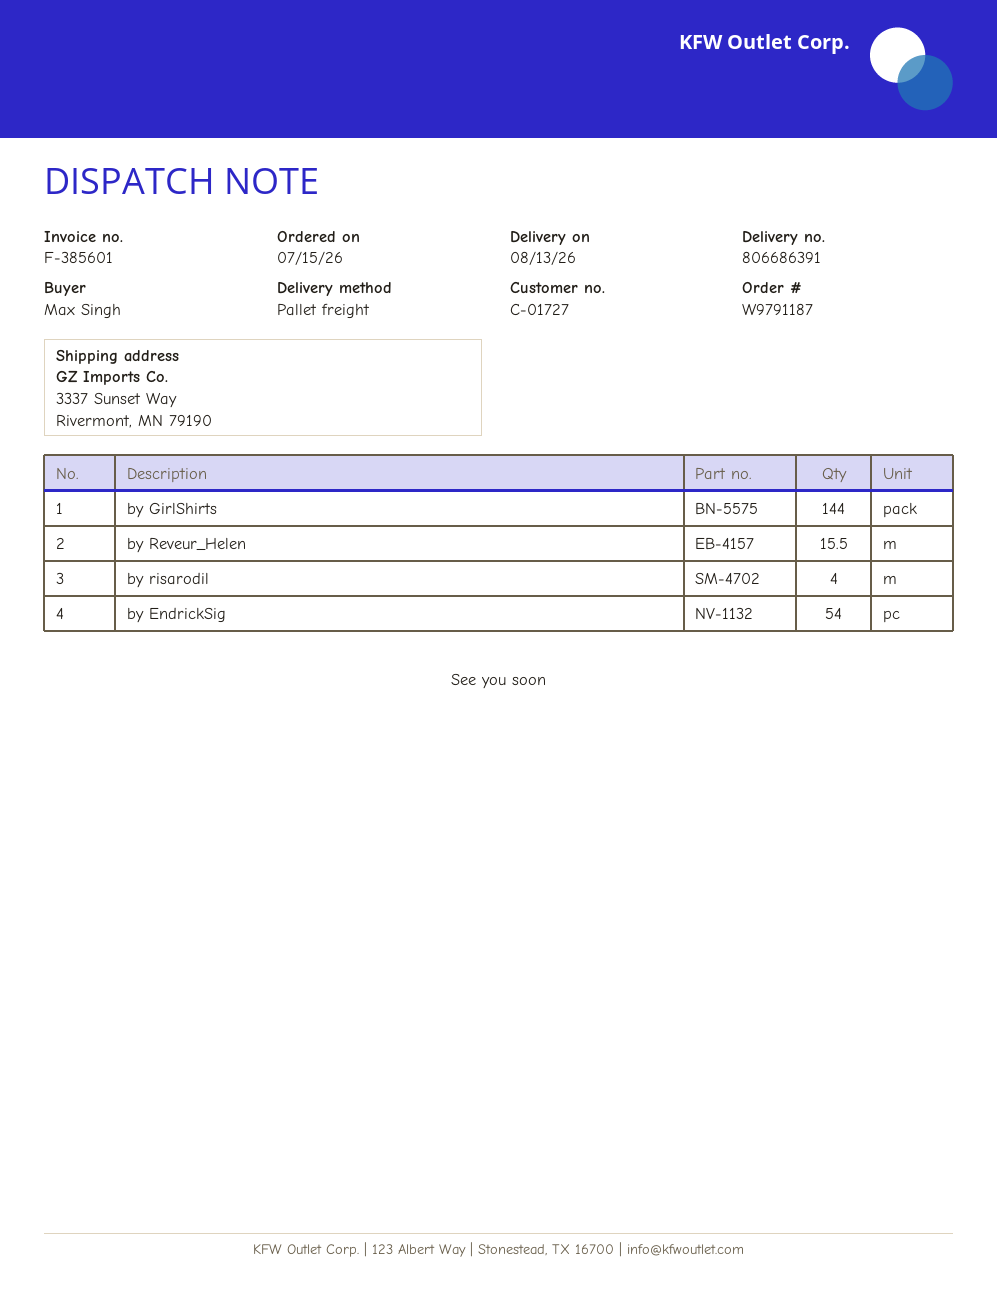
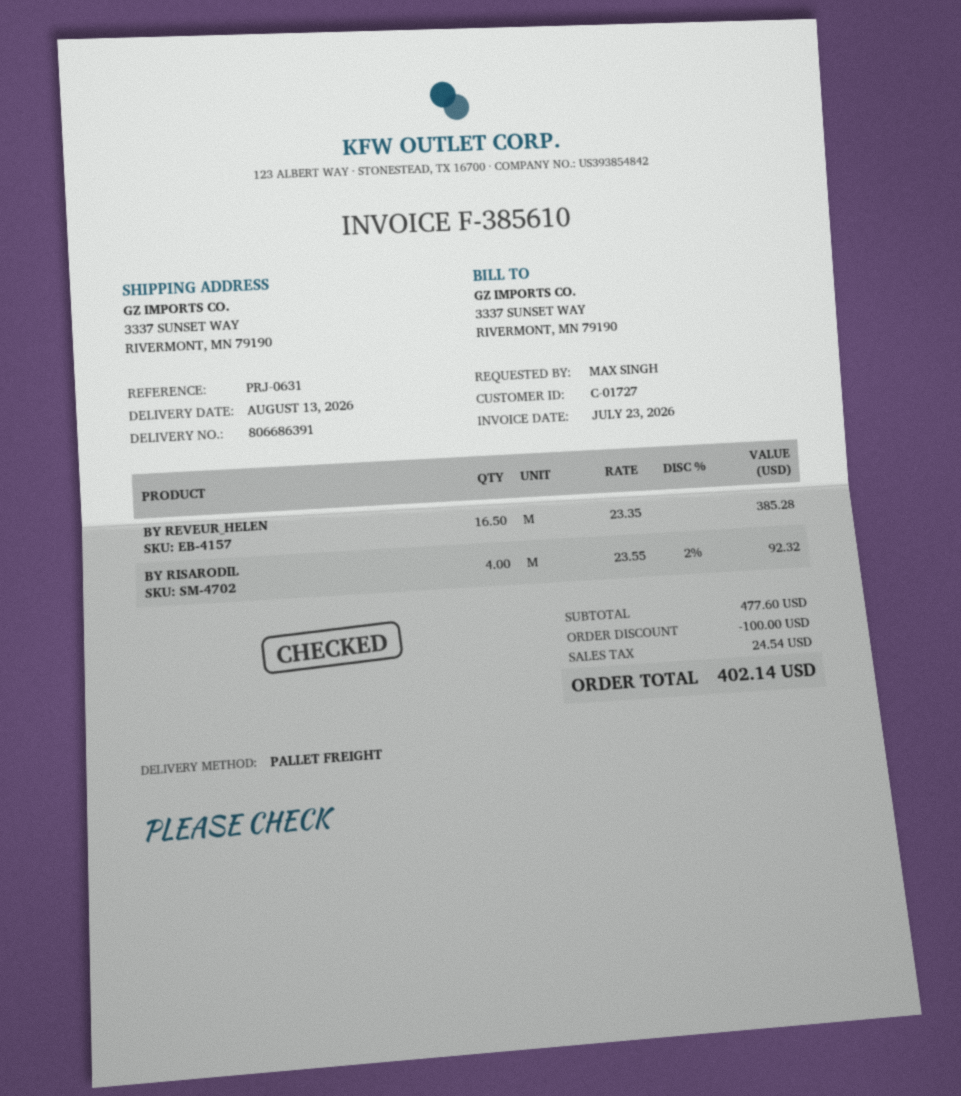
invoice number: F-385601 -> F-385610
by GirlShirts: 144 -> none
by Reveur_Helen: 15.5 -> 16.5
by EndrickSig: 54 -> none

